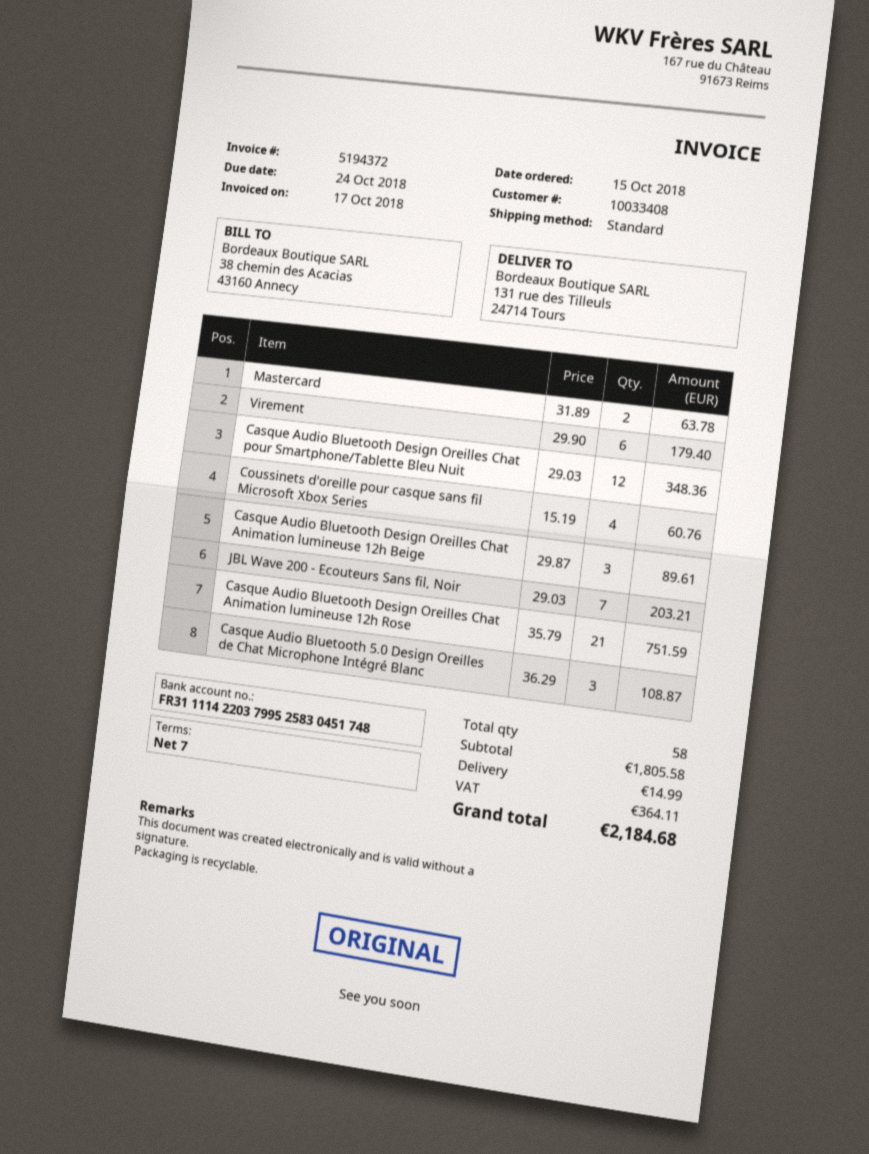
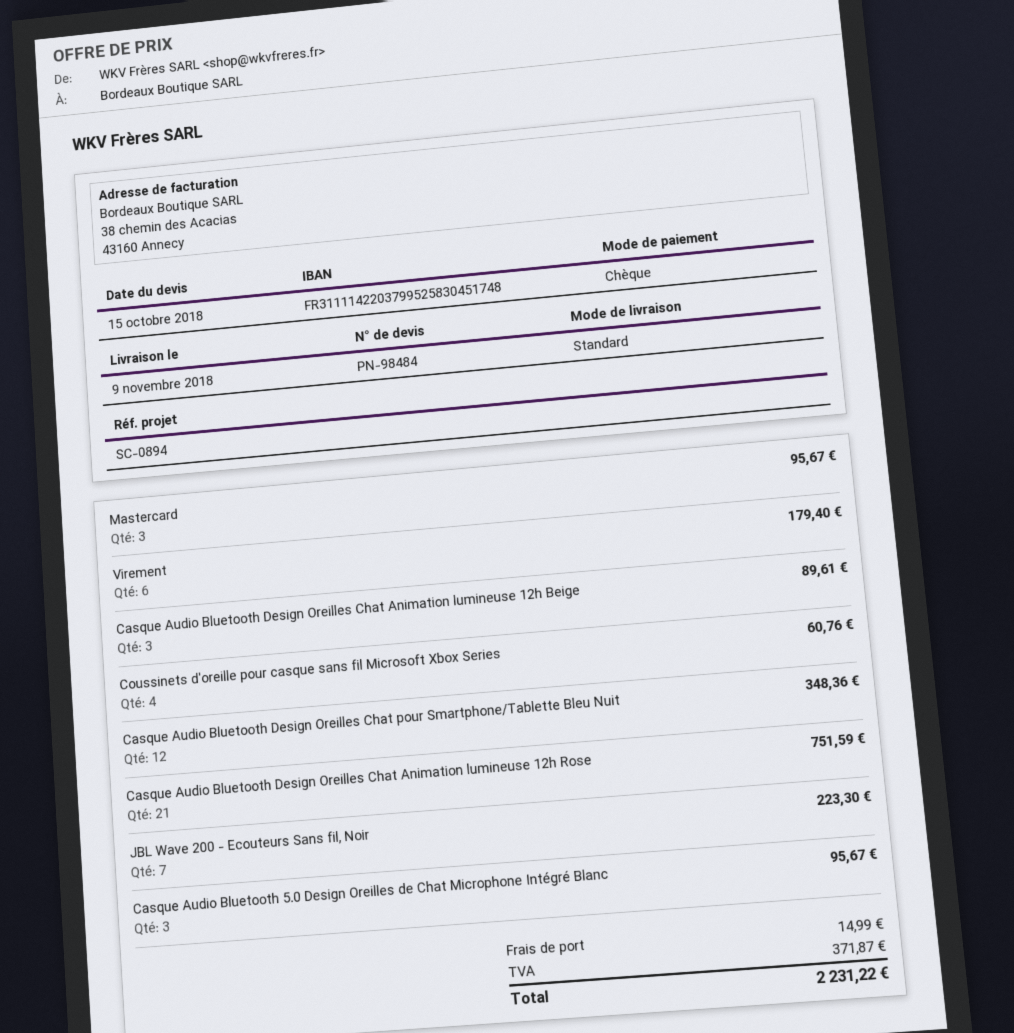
Mastercard: 2 for 63.78 -> 3 for 95.67
JBL Wave 200 - Ecouteurs Sans fil, Noir: 7 for 203.21 -> 7 for 223.30
Casque Audio Bluetooth 5.0 Design Oreilles de Chat Microphone Intégré Blanc: 3 for 108.87 -> 3 for 95.67
tax: 364.11 -> 371.87
total: 2184.68 -> 2231.22

